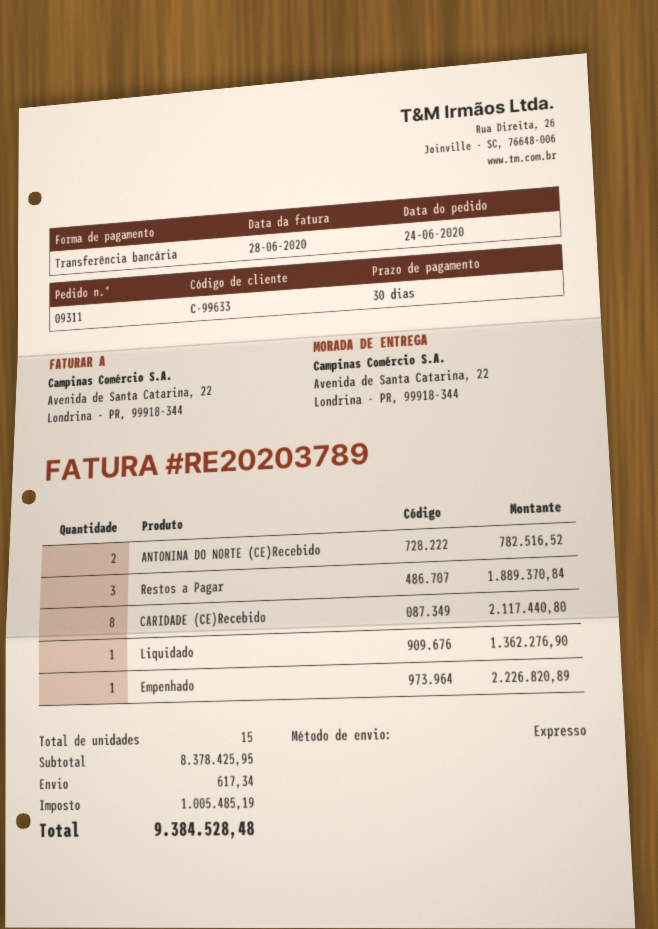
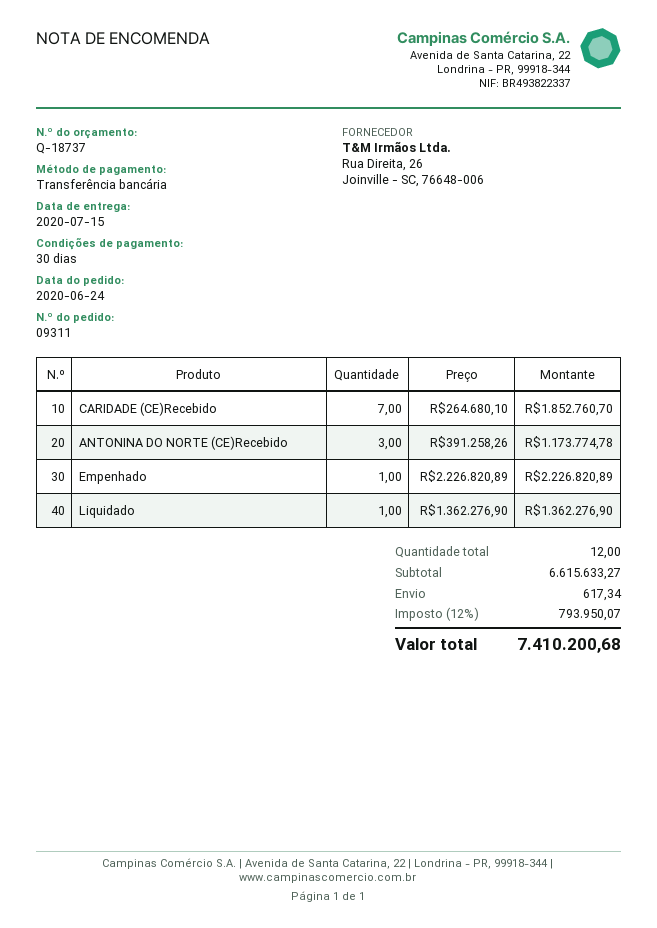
ANTONINA DO NORTE (CE)Recebido: 2 for 782516.52 -> 3 for 1173774.78
Restos a Pagar: 3 for 1889370.84 -> none
CARIDADE (CE)Recebido: 8 for 2117440.80 -> 7 for 1852760.70
total quantity: 15 -> 12
subtotal: 8378425.95 -> 6615633.27
tax: 1005485.19 -> 793950.07
total: 9384528.48 -> 7410200.68

